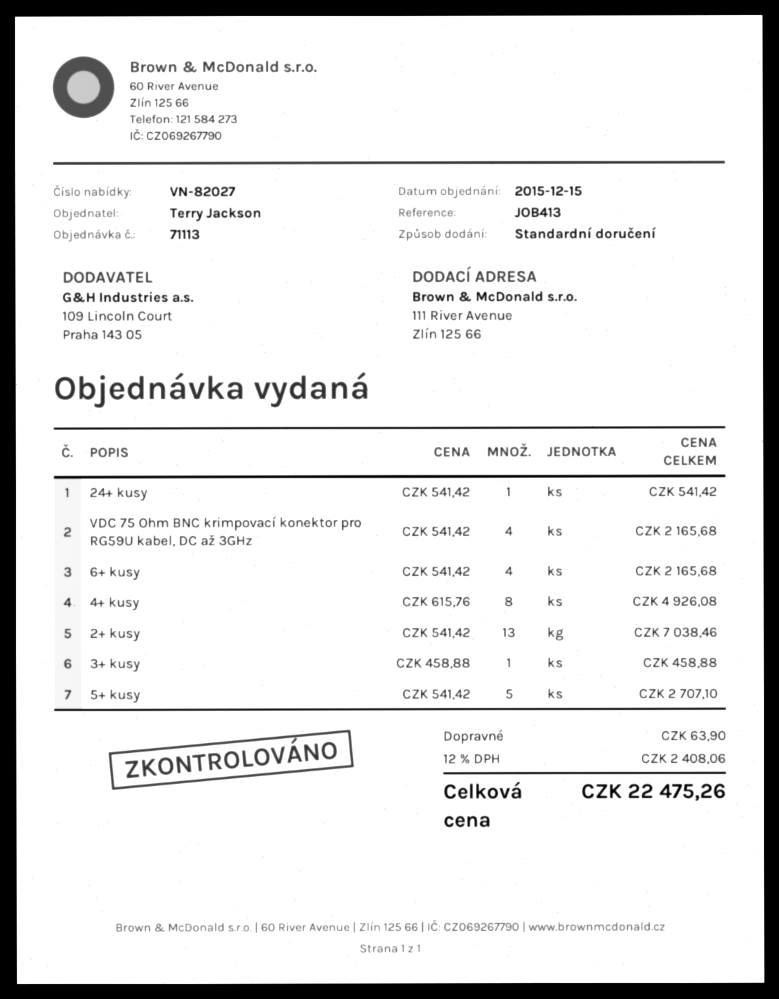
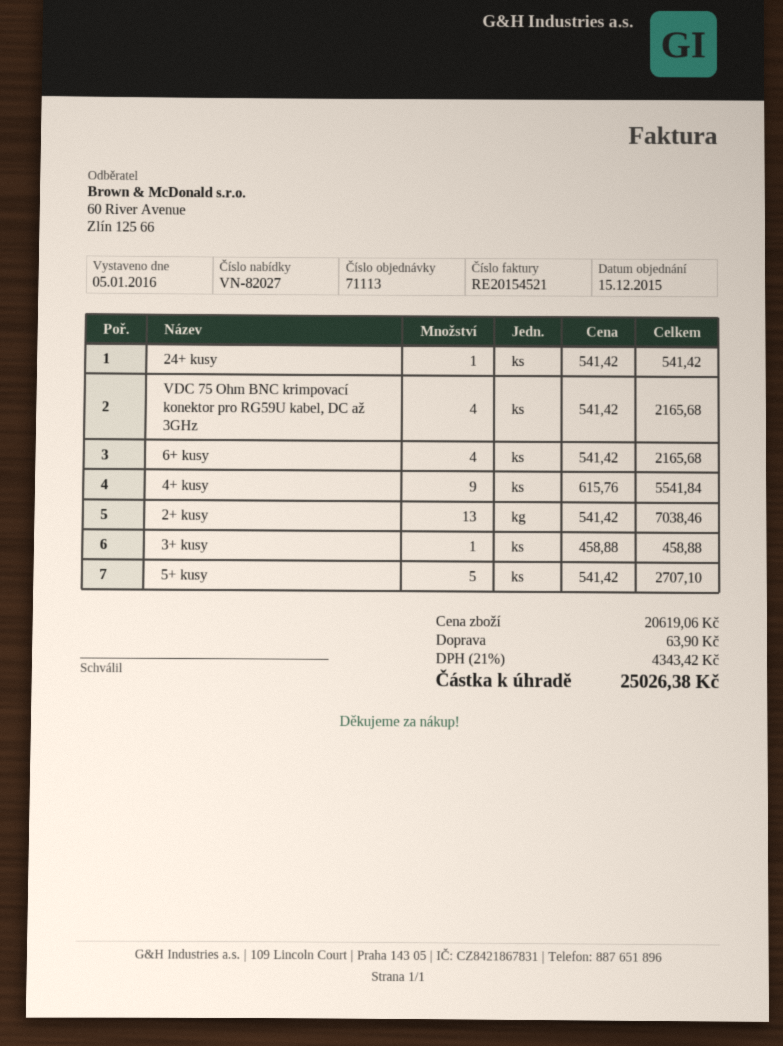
4+ kusy: 8 x 615.76 = 4926.08 -> 9 x 615.76 = 5541.84
tax: 12% = 2408.06 -> 21% = 4343.42
total: 22475.26 -> 25026.38

